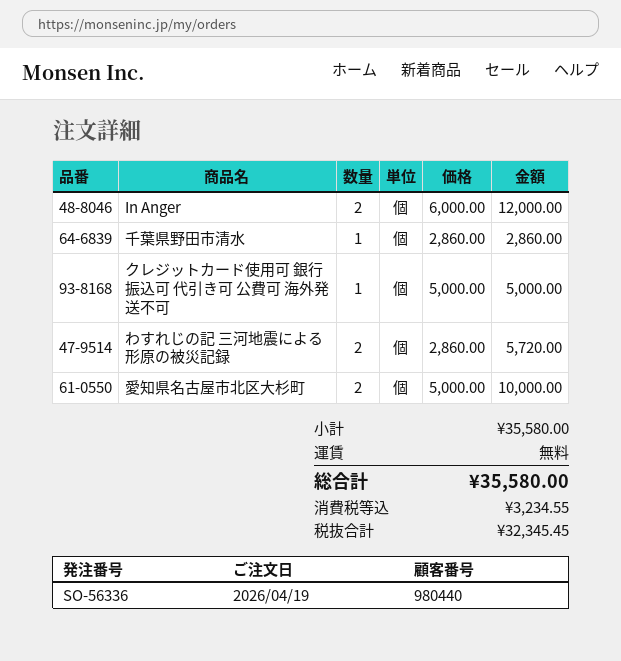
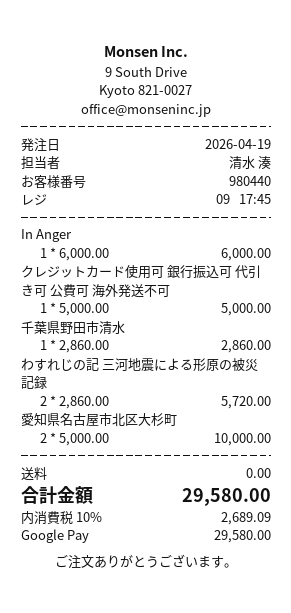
In Anger: 2 x 6000.00 = 12000.00 -> 1 x 6000.00 = 6000.00
tax: 3234.55 -> 2689.09
total: 35580.00 -> 29580.00

